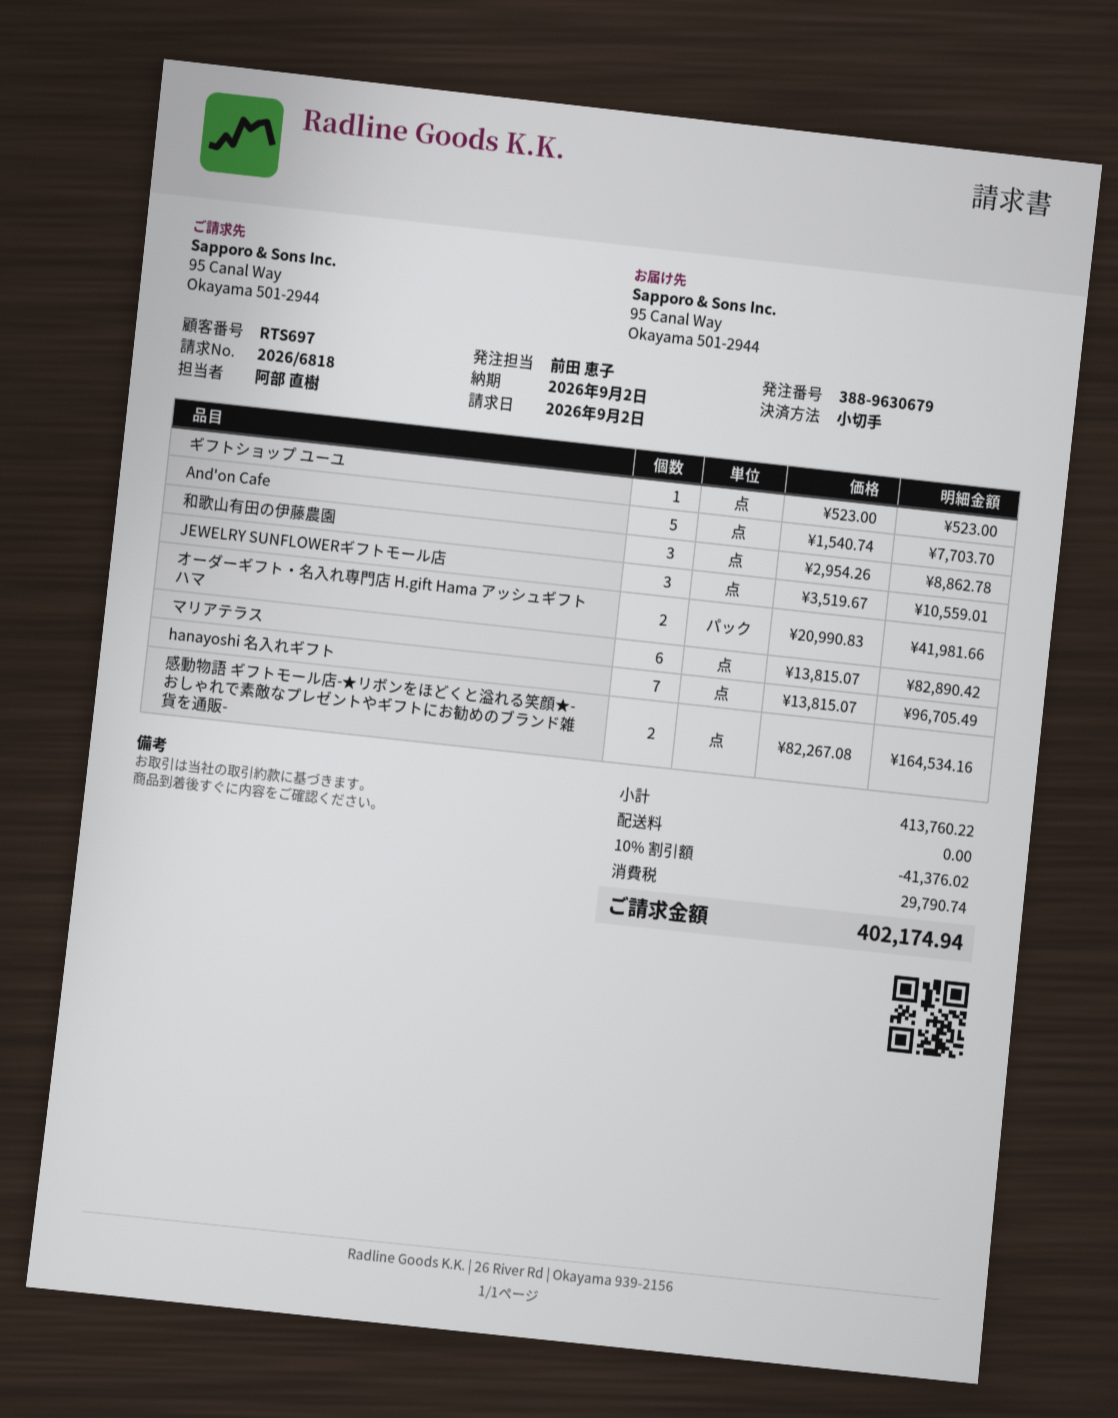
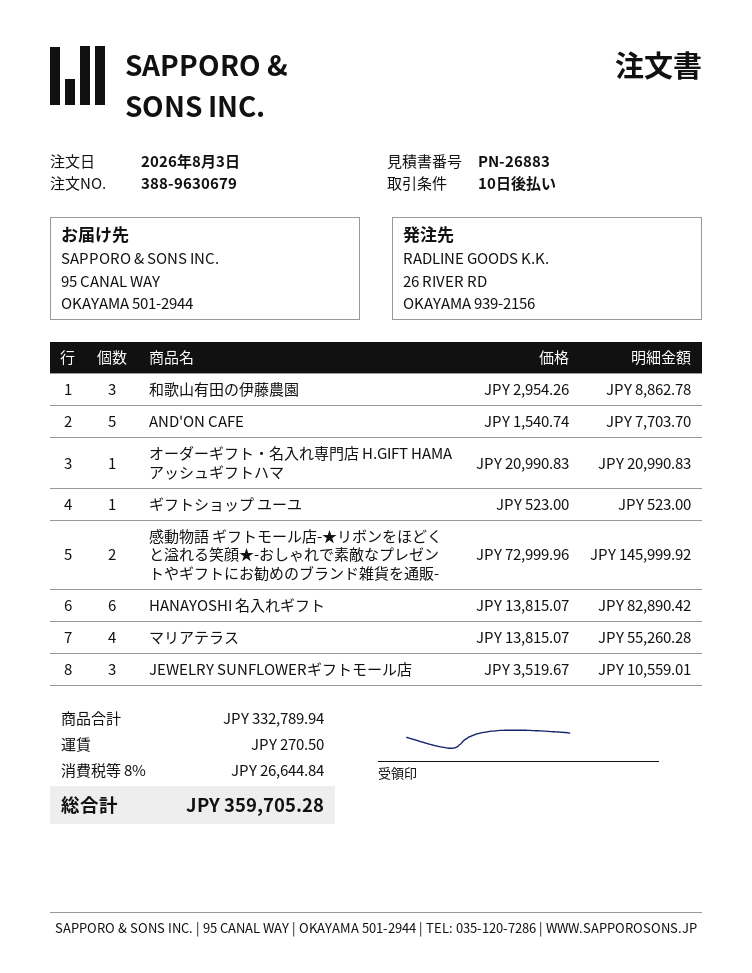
オーダーギフト・名入れ専門店 H.gift Hama アッシュギフトハマ: 2 x 20990.83 = 41981.66 -> 1 x 20990.83 = 20990.83
マリアテラス: 6 x 13815.07 = 82890.42 -> 4 x 13815.07 = 55260.28
hanayoshi 名入れギフト: 7 x 13815.07 = 96705.49 -> 6 x 13815.07 = 82890.42
感動物語 ギフトモール店-★リボンをほどくと溢れる笑顔★-おしゃれで素敵なプレゼントやギフトにお勧めのブランド雑貨を通販-: 2 x 82267.08 = 164534.16 -> 2 x 72999.96 = 145999.92
subtotal: 413760.22 -> 332789.94
discount: 10% = 41376.02 -> none
shipping: 0.00 -> 270.50
tax: 29790.74 -> 26644.84
total: 402174.94 -> 359705.28

